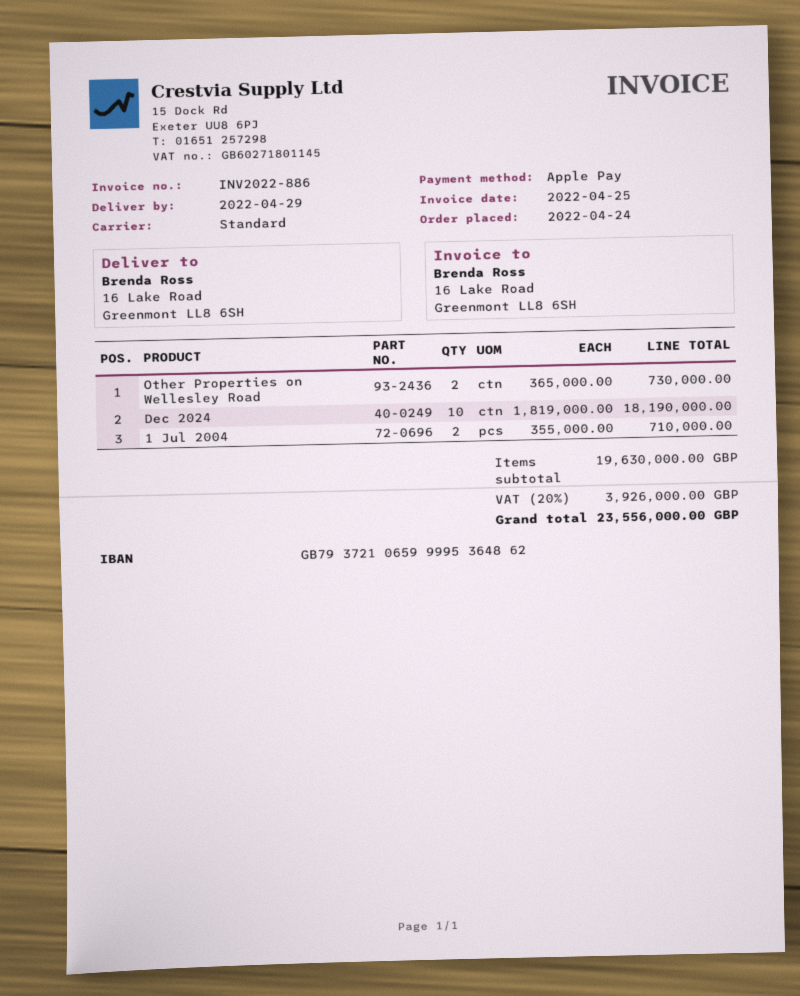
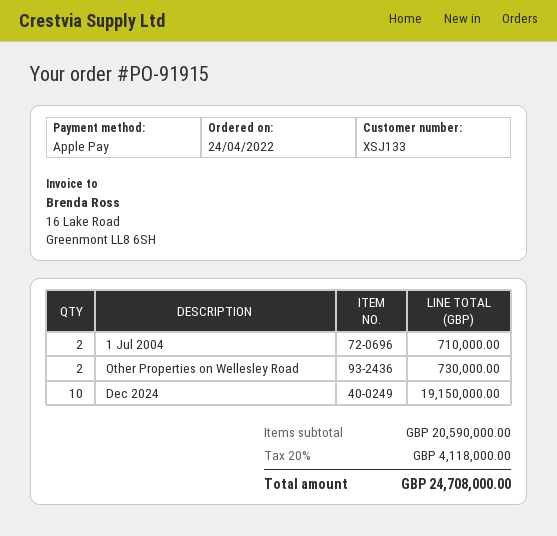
Dec 2024: 10 for 18190000.00 -> 10 for 19150000.00
subtotal: 19630000.00 -> 20590000.00
tax: 20% = 3926000.00 -> 20% = 4118000.00
total: 23556000.00 -> 24708000.00

